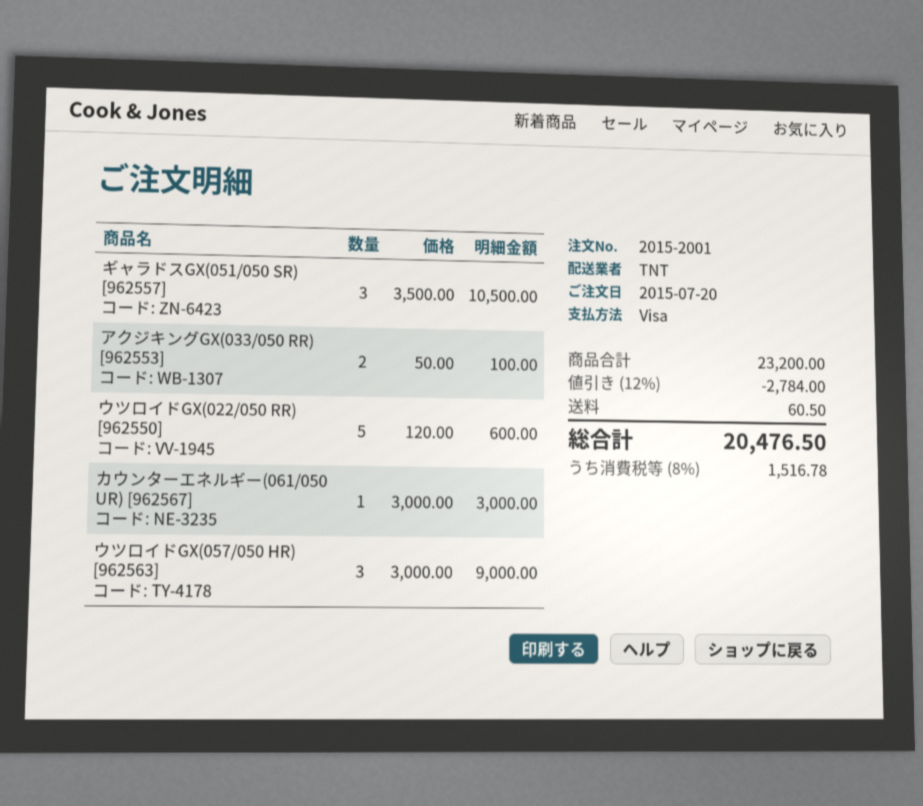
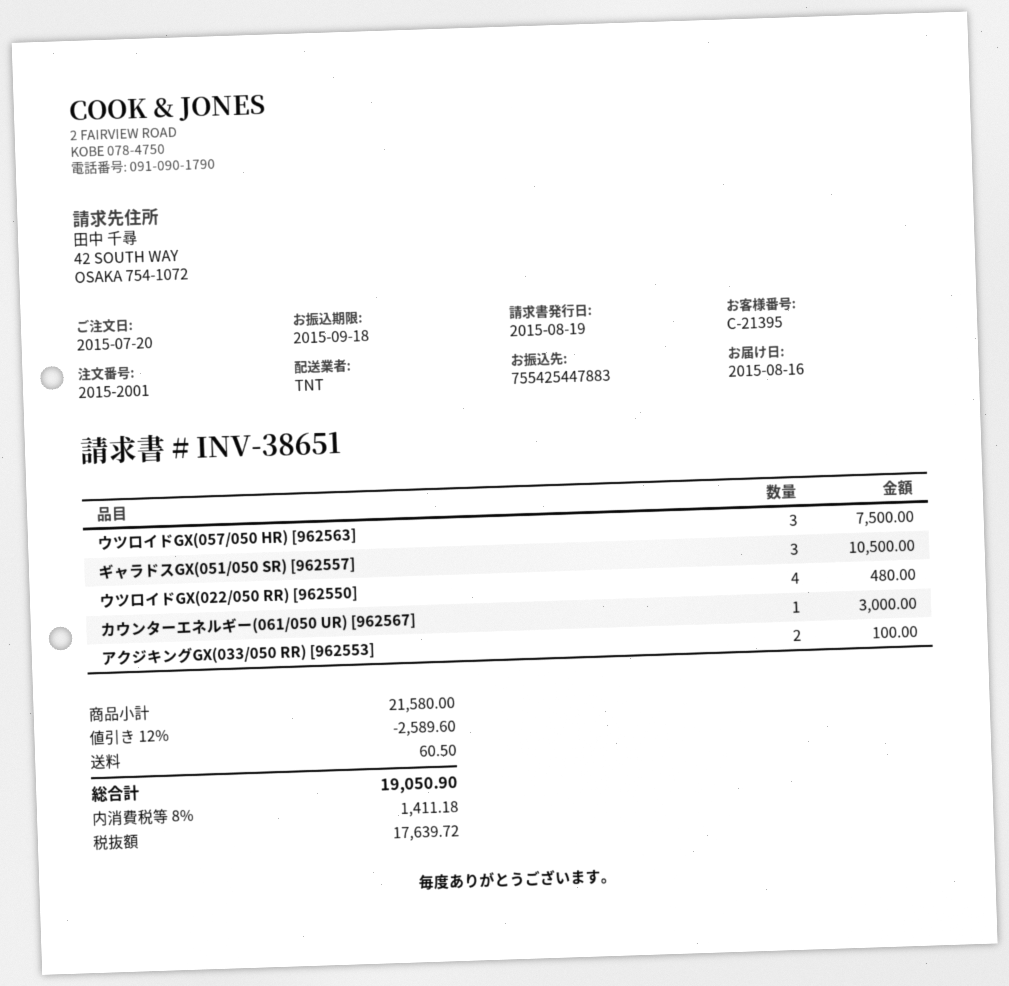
ウツロイドGX(022/050 RR) [962550]: 5 for 600.00 -> 4 for 480.00
ウツロイドGX(057/050 HR) [962563]: 3 for 9000.00 -> 3 for 7500.00
subtotal: 23200.00 -> 21580.00
discount: 12% = 2784.00 -> 12% = 2589.60
tax: 8% = 1516.78 -> 8% = 1411.18
total: 20476.50 -> 19050.90

